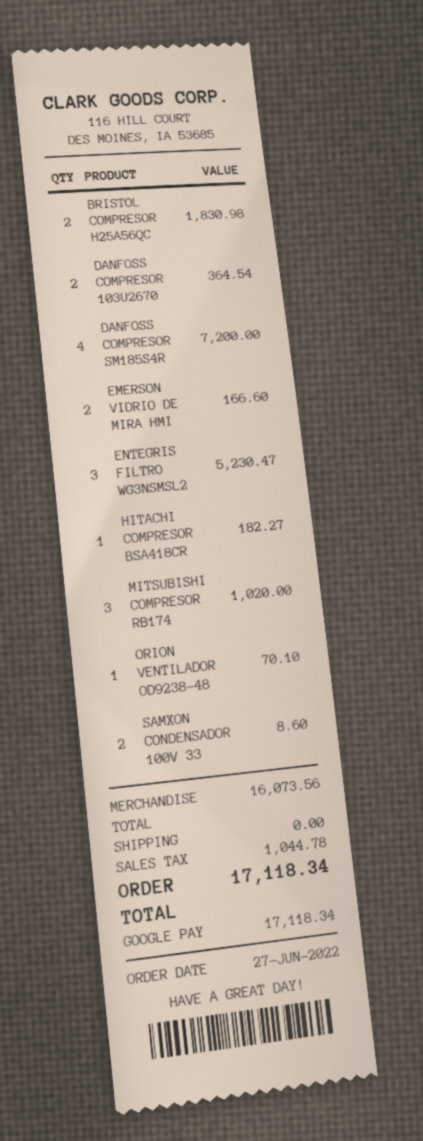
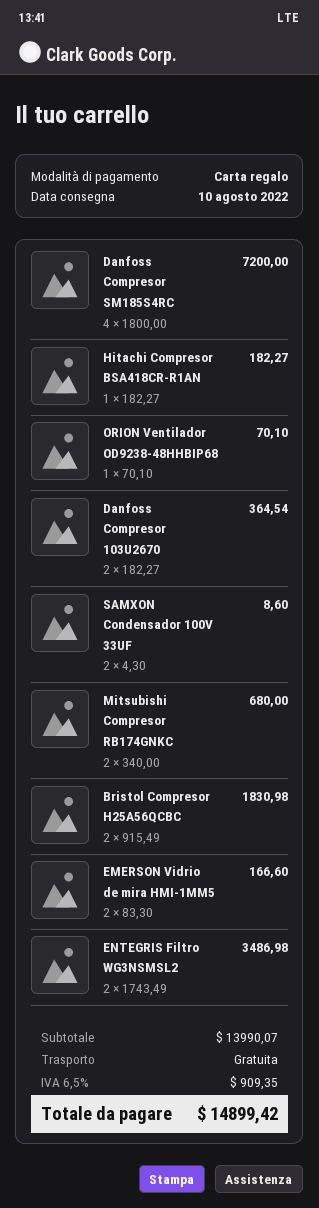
payment method: Google Pay -> gift card
ENTEGRIS FILTRO WG3NSMSL2: 3 for 5230.47 -> 2 for 3486.98
MITSUBISHI COMPRESOR RB174: 3 for 1020.00 -> 2 for 680.00
subtotal: 16073.56 -> 13990.07
tax: 1044.78 -> 909.35
total: 17118.34 -> 14899.42

